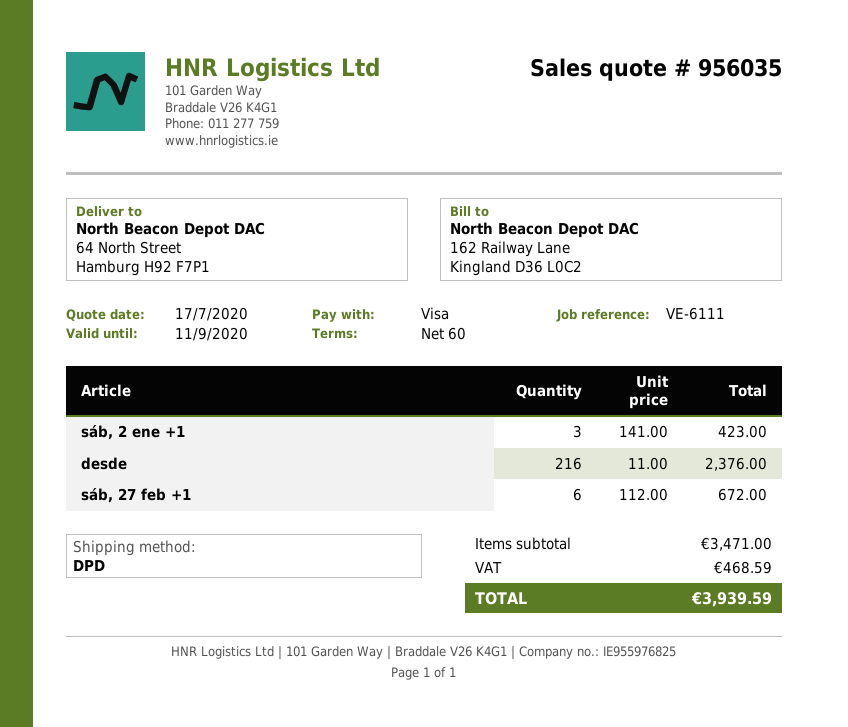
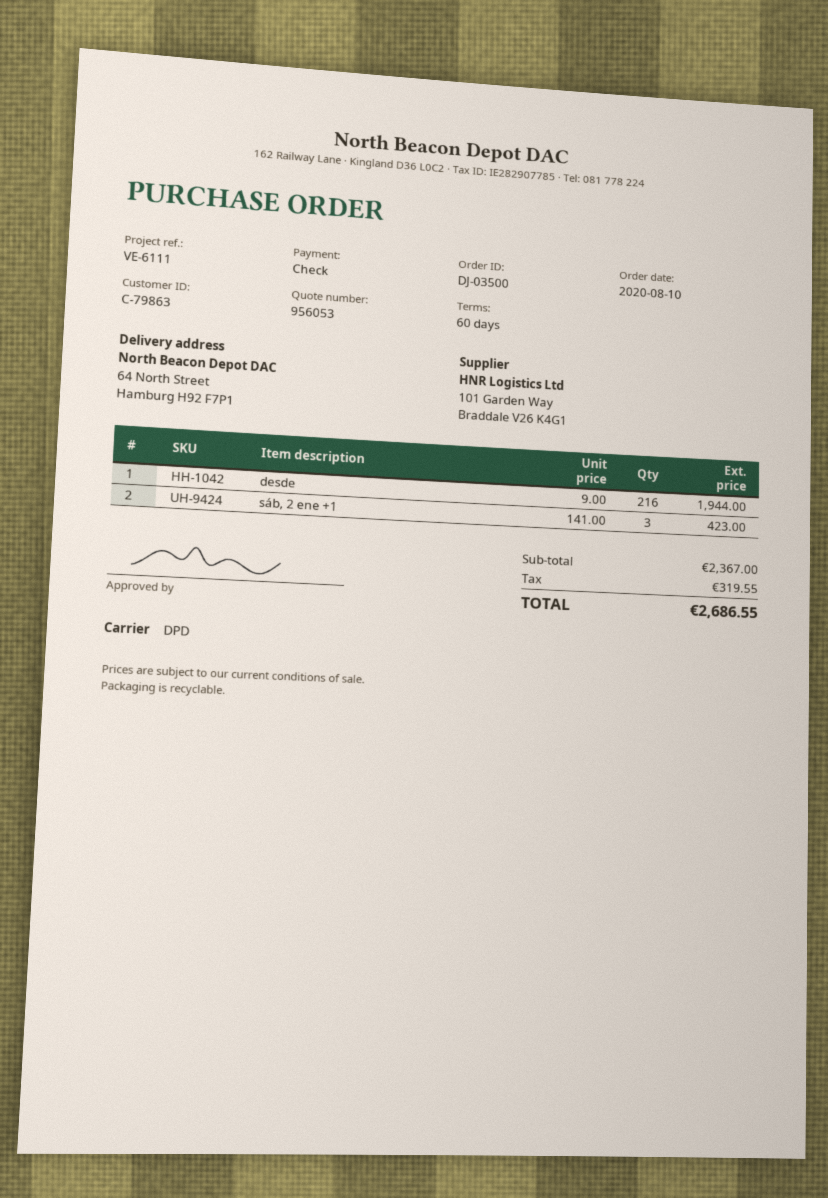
quote number: 956035 -> 956053
payment method: Visa -> cheque
desde: 216 x 11.00 = 2376.00 -> 216 x 9.00 = 1944.00
sáb, 27 feb +1: 6 x 112.00 = 672.00 -> none
subtotal: 3471.00 -> 2367.00
tax: 468.59 -> 319.55
total: 3939.59 -> 2686.55

